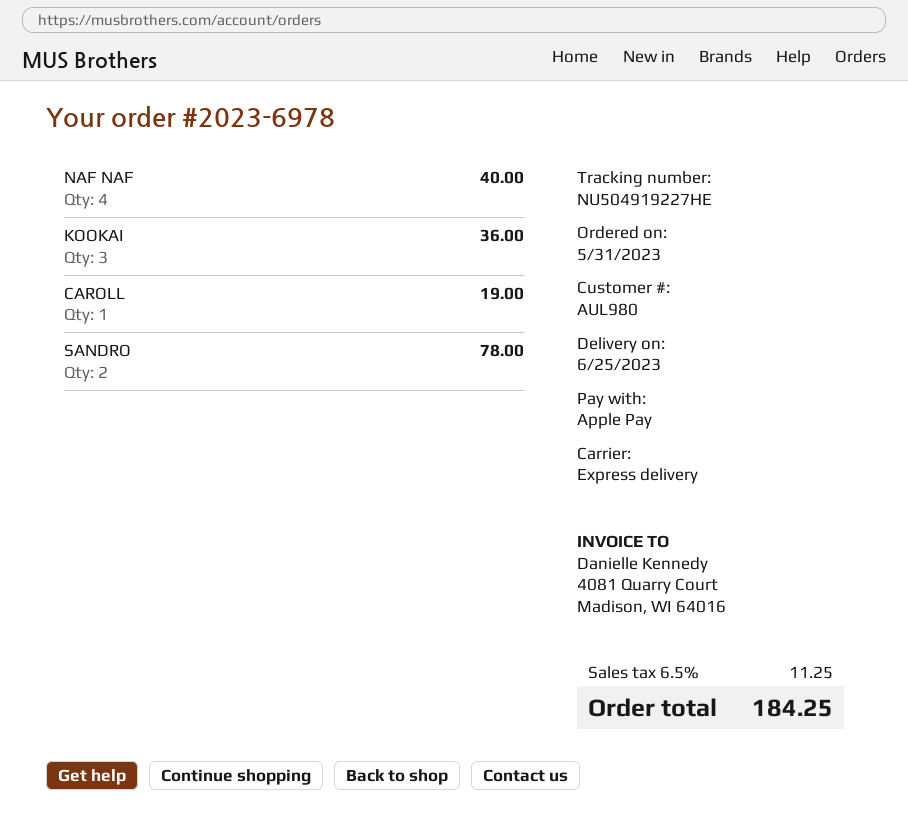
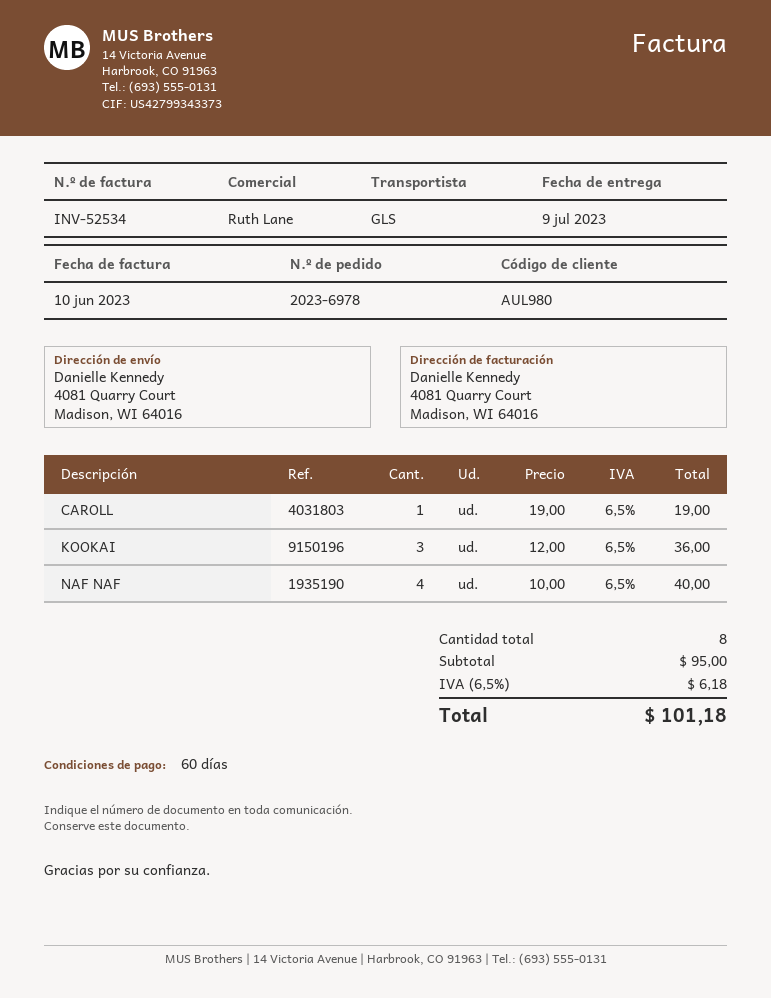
delivery date: 2023-06-25 -> 2023-07-09
shipping method: express -> GLS
SANDRO: 2 for 78.00 -> none
tax: 6.5% = 11.25 -> 6.5% = 6.18
total: 184.25 -> 101.18

